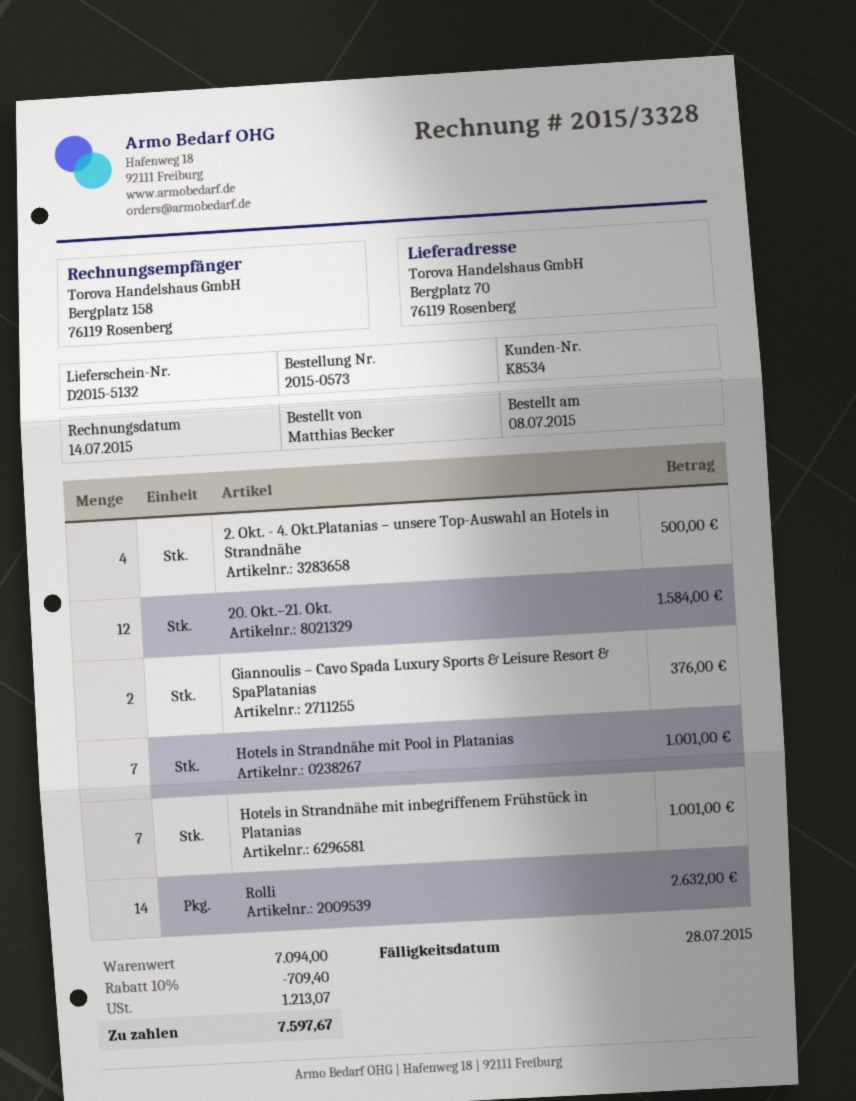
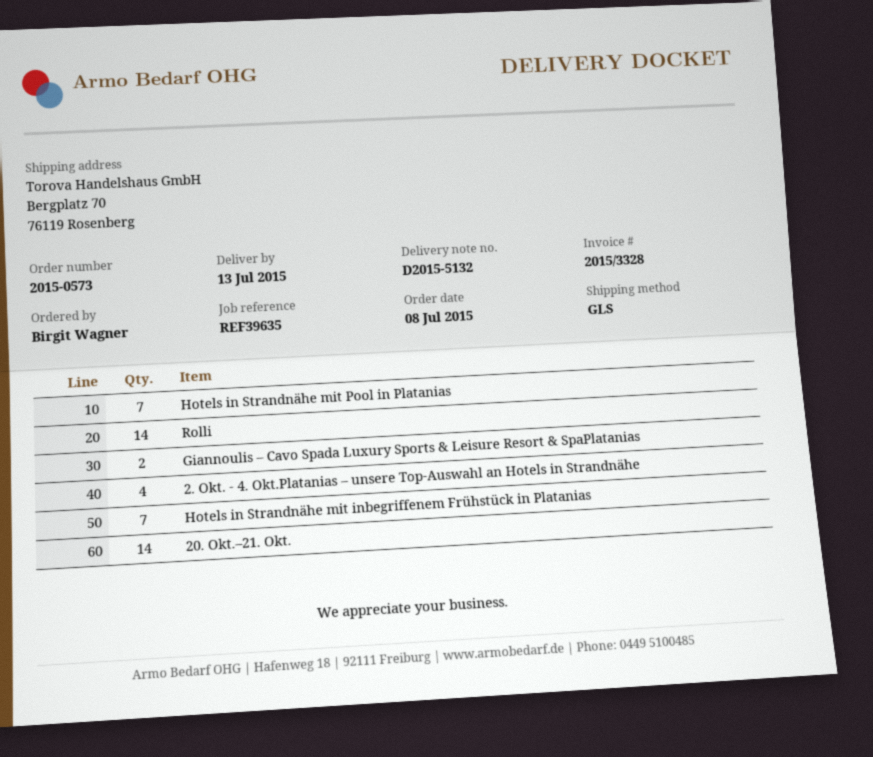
ordered by: Matthias Becker -> Birgit Wagner
20. Okt.–21. Okt.: 12 -> 14

